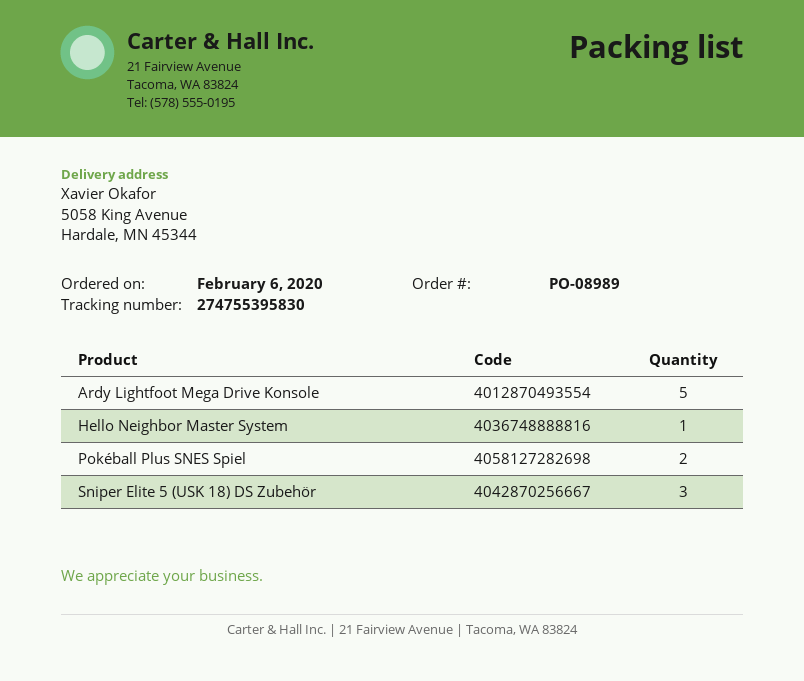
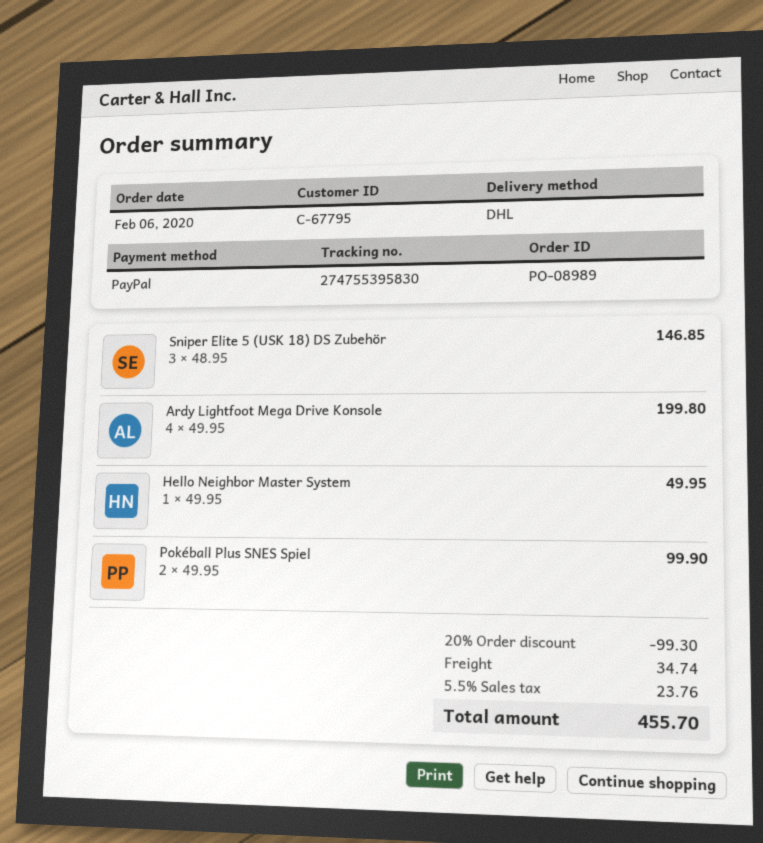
Ardy Lightfoot Mega Drive Konsole: 5 -> 4

